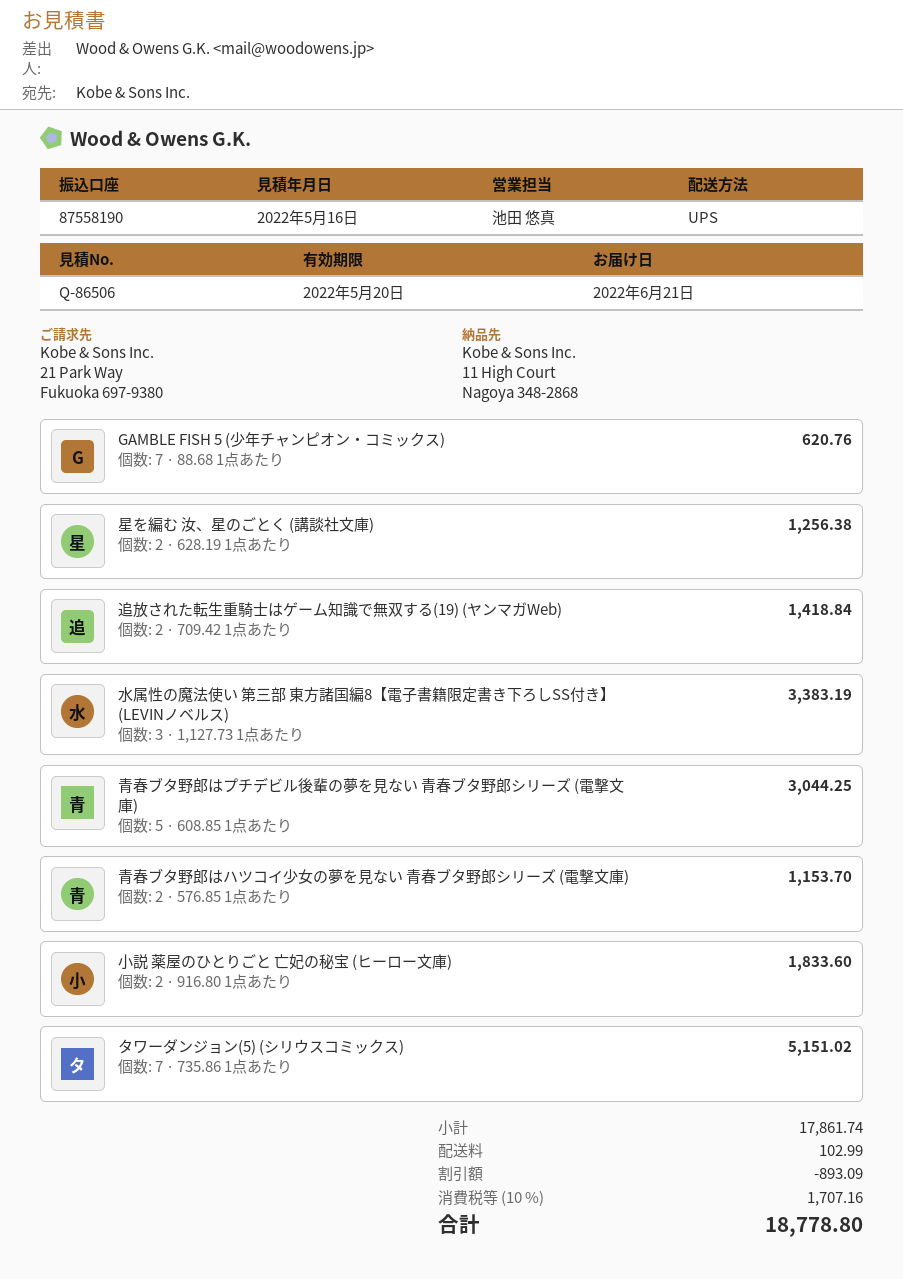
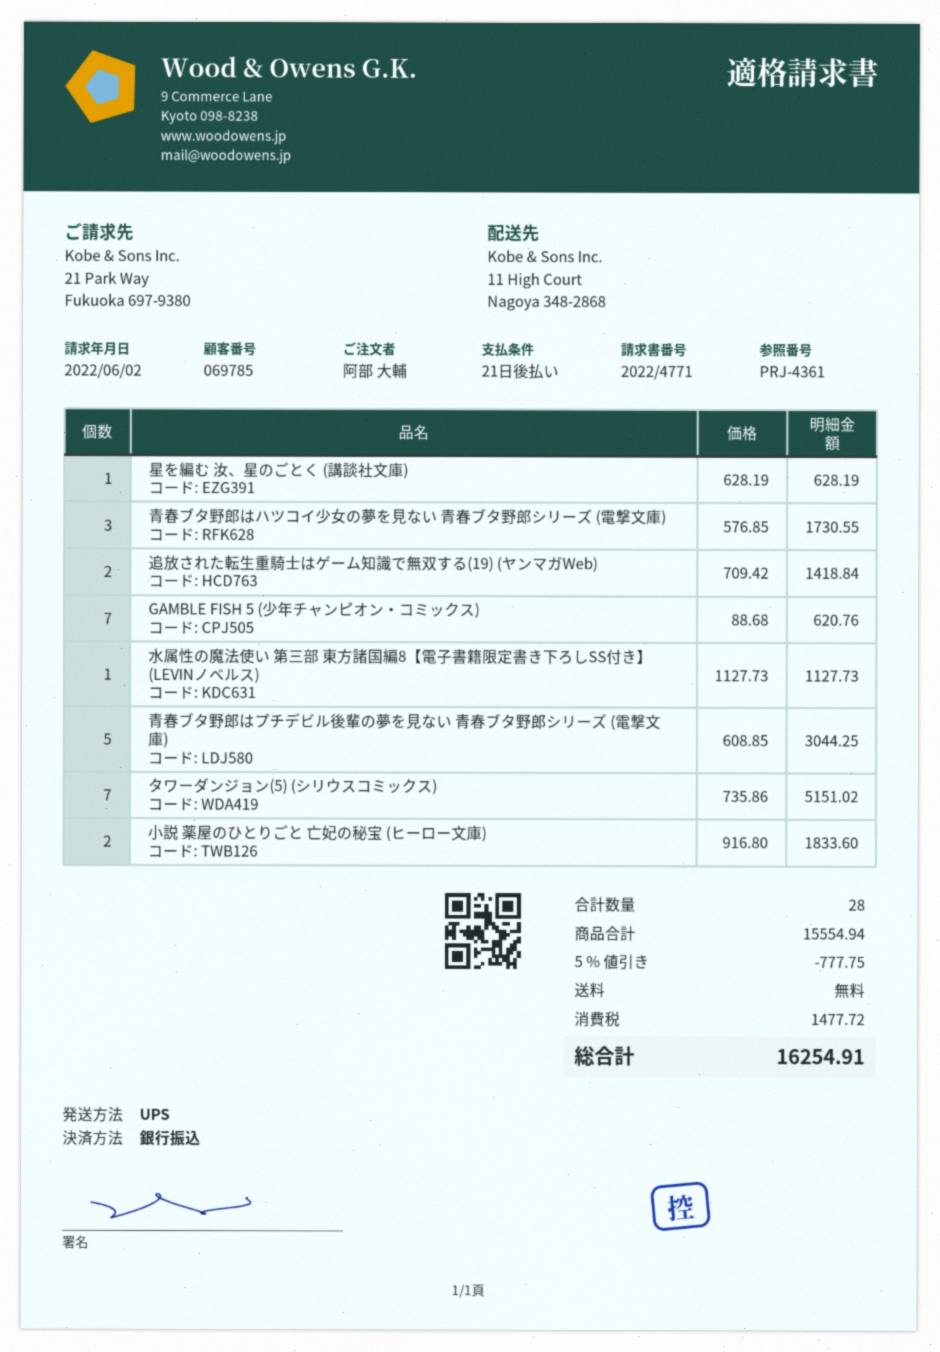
星を編む 汝、星のごとく (講談社文庫): 2 x 628.19 = 1256.38 -> 1 x 628.19 = 628.19
水属性の魔法使い 第三部 東方諸国編8【電子書籍限定書き下ろしSS付き】 (LEVINノベルス): 3 x 1127.73 = 3383.19 -> 1 x 1127.73 = 1127.73
青春ブタ野郎はハツコイ少女の夢を見ない 青春ブタ野郎シリーズ (電撃文庫): 2 x 576.85 = 1153.70 -> 3 x 576.85 = 1730.55
subtotal: 17861.74 -> 15554.94
discount: 893.09 -> 777.75
shipping: 102.99 -> 0.00
tax: 1707.16 -> 1477.72
total: 18778.80 -> 16254.91

